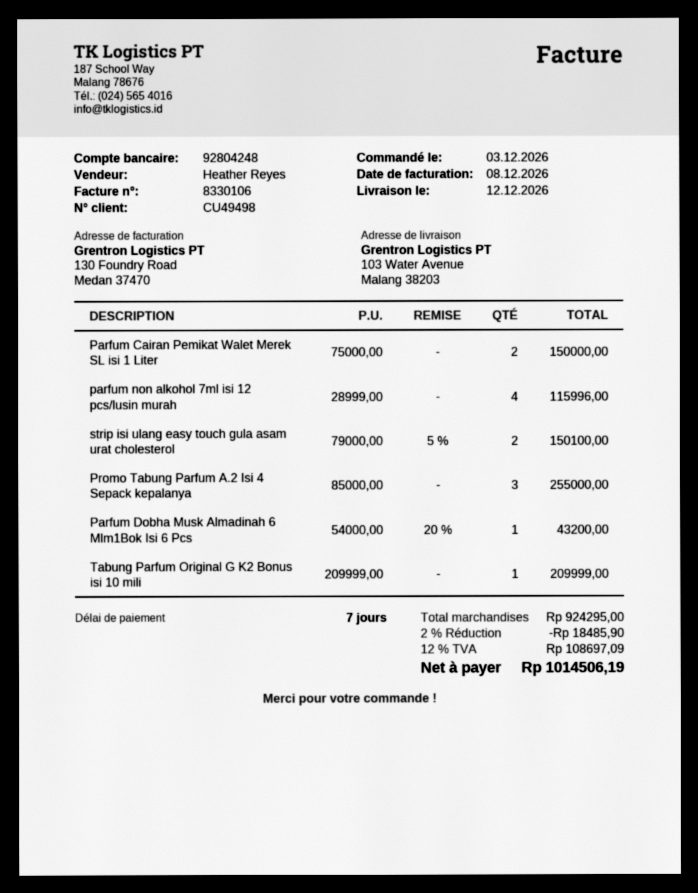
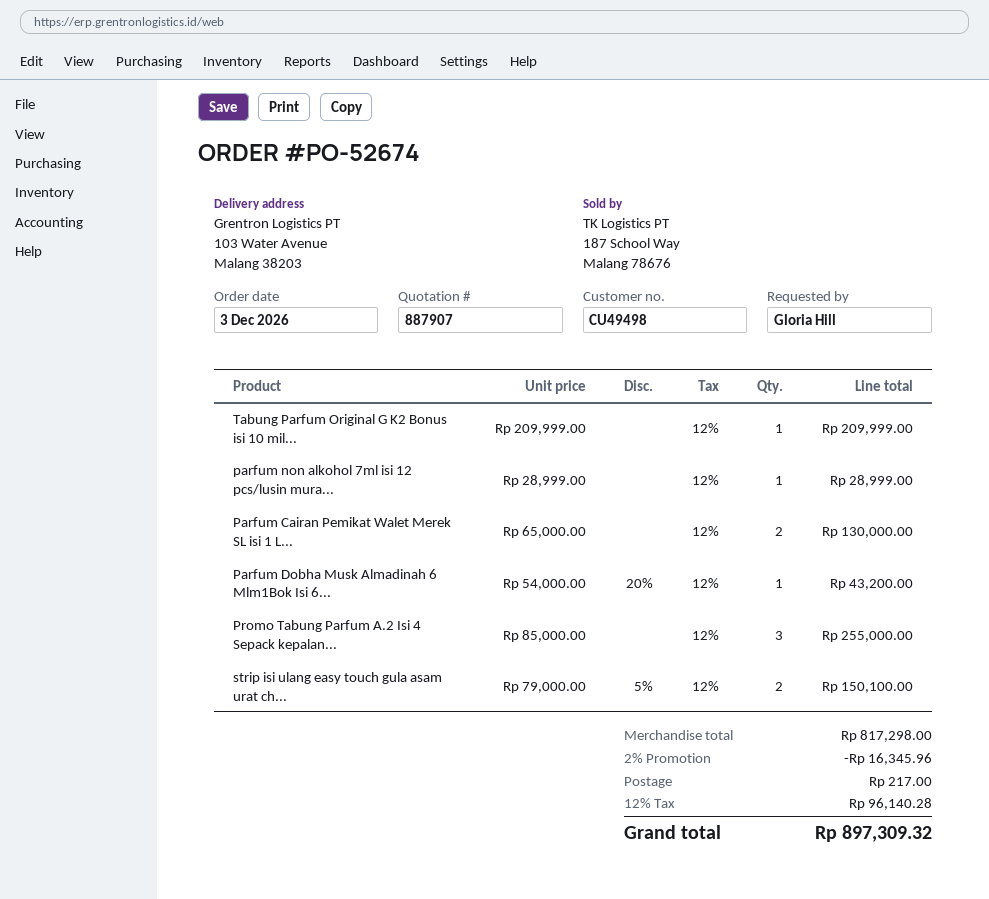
Parfum Cairan Pemikat Walet Merek SL isi 1 Liter: 2 x 75000.00 = 150000.00 -> 2 x 65000.00 = 130000.00
parfum non alkohol 7ml isi 12 pcs/lusin murah: 4 x 28999.00 = 115996.00 -> 1 x 28999.00 = 28999.00
subtotal: 924295.00 -> 817298.00
discount: 2% = 18485.90 -> 2% = 16345.96
shipping: none -> 217.00
tax: 12% = 108697.09 -> 12% = 96140.28
total: 1014506.19 -> 897309.32

